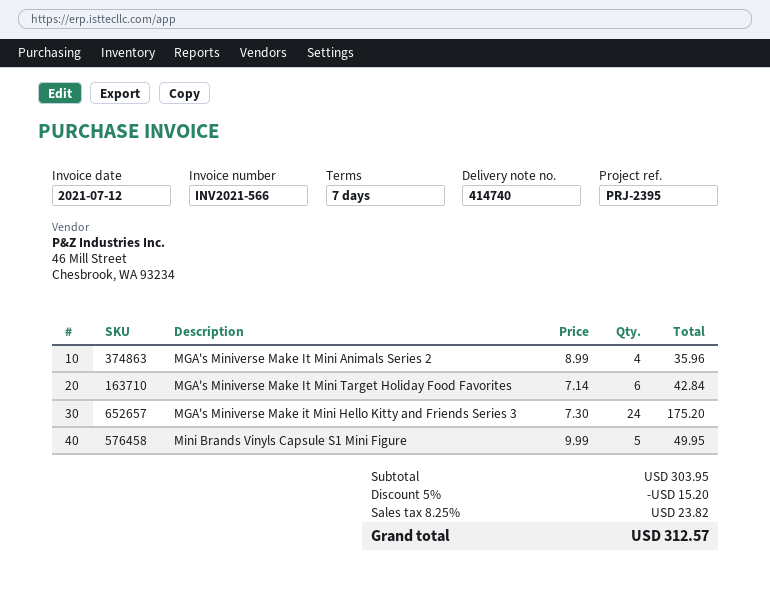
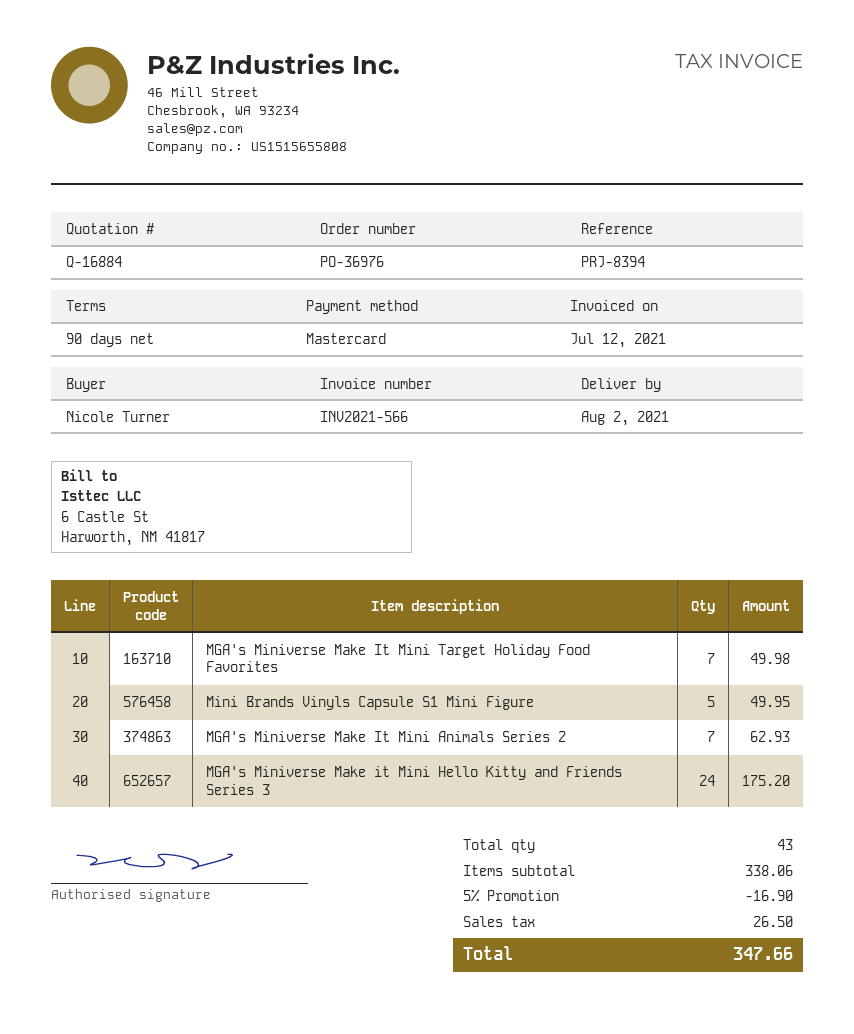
payment terms: 7 days -> 90 days
reference: PRJ-2395 -> PRJ-8394
MGA's Miniverse Make It Mini Animals Series 2: 4 for 35.96 -> 7 for 62.93
MGA's Miniverse Make It Mini Target Holiday Food Favorites: 6 for 42.84 -> 7 for 49.98
subtotal: 303.95 -> 338.06
discount: 5% = 15.20 -> 5% = 16.90
tax: 23.82 -> 26.50
total: 312.57 -> 347.66

